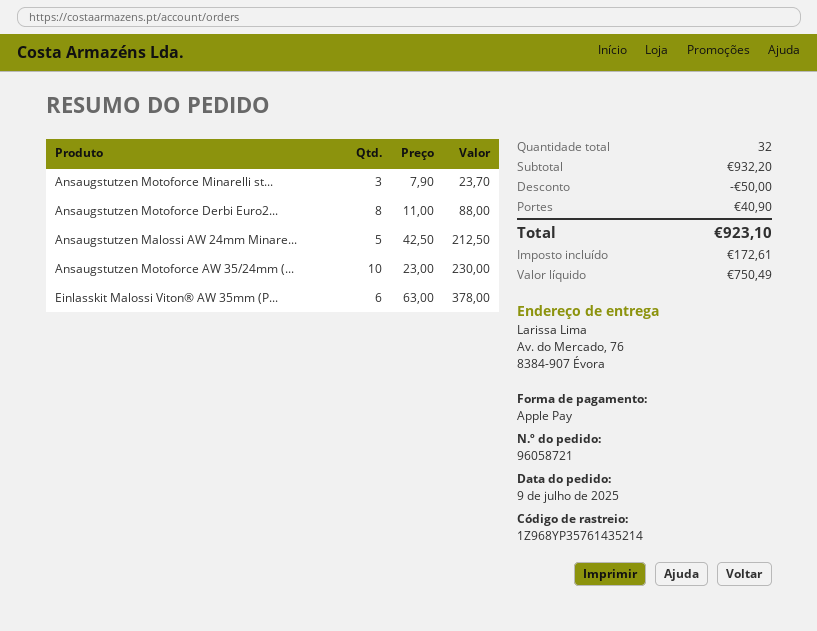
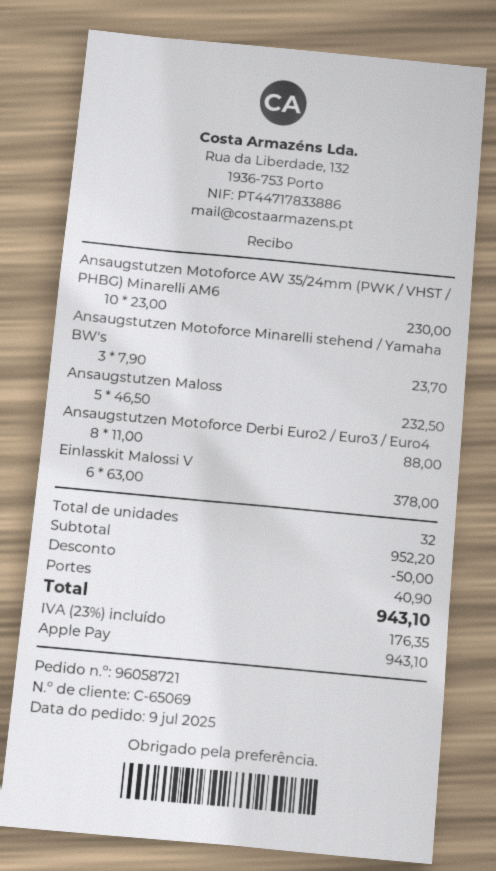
Ansaugstutzen Malossi AW 24mm Minare...: 5 x 42.50 = 212.50 -> 5 x 46.50 = 232.50
subtotal: 932.20 -> 952.20
tax: 172.61 -> 176.35
total: 923.10 -> 943.10

